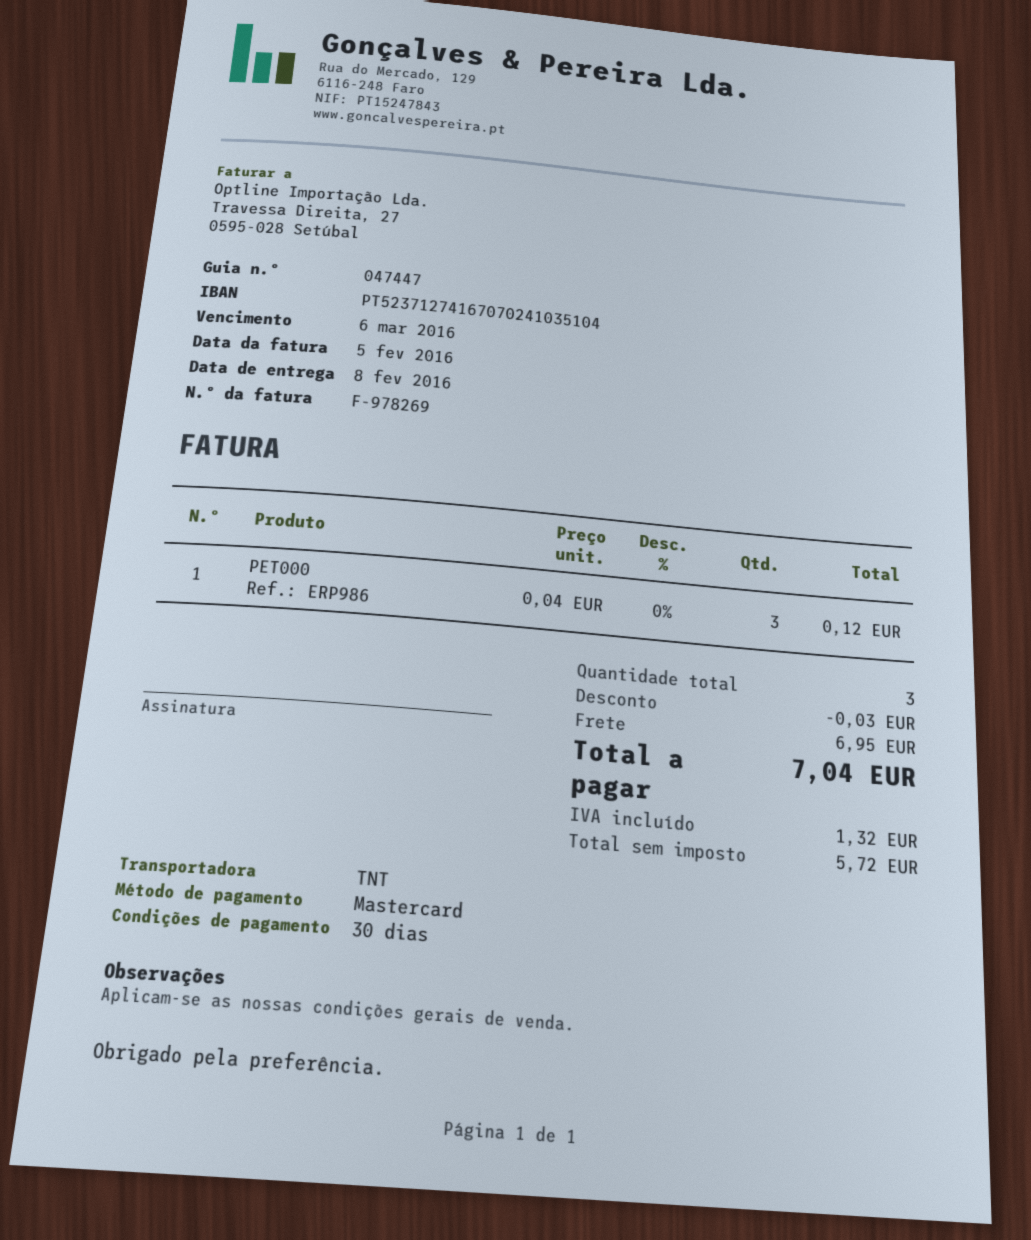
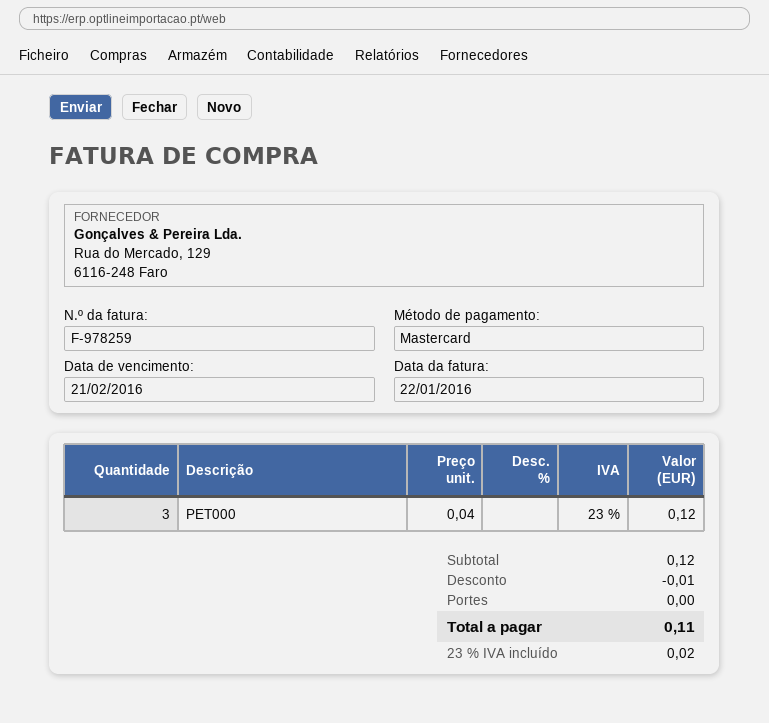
invoice number: F-978269 -> F-978259
invoice date: 2016-02-05 -> 2016-01-22
due date: 2016-03-06 -> 2016-02-21
discount: 0.03 -> 0.01
shipping: 6.95 -> 0.00
tax: 1.32 -> 0.02
total: 7.04 -> 0.11

